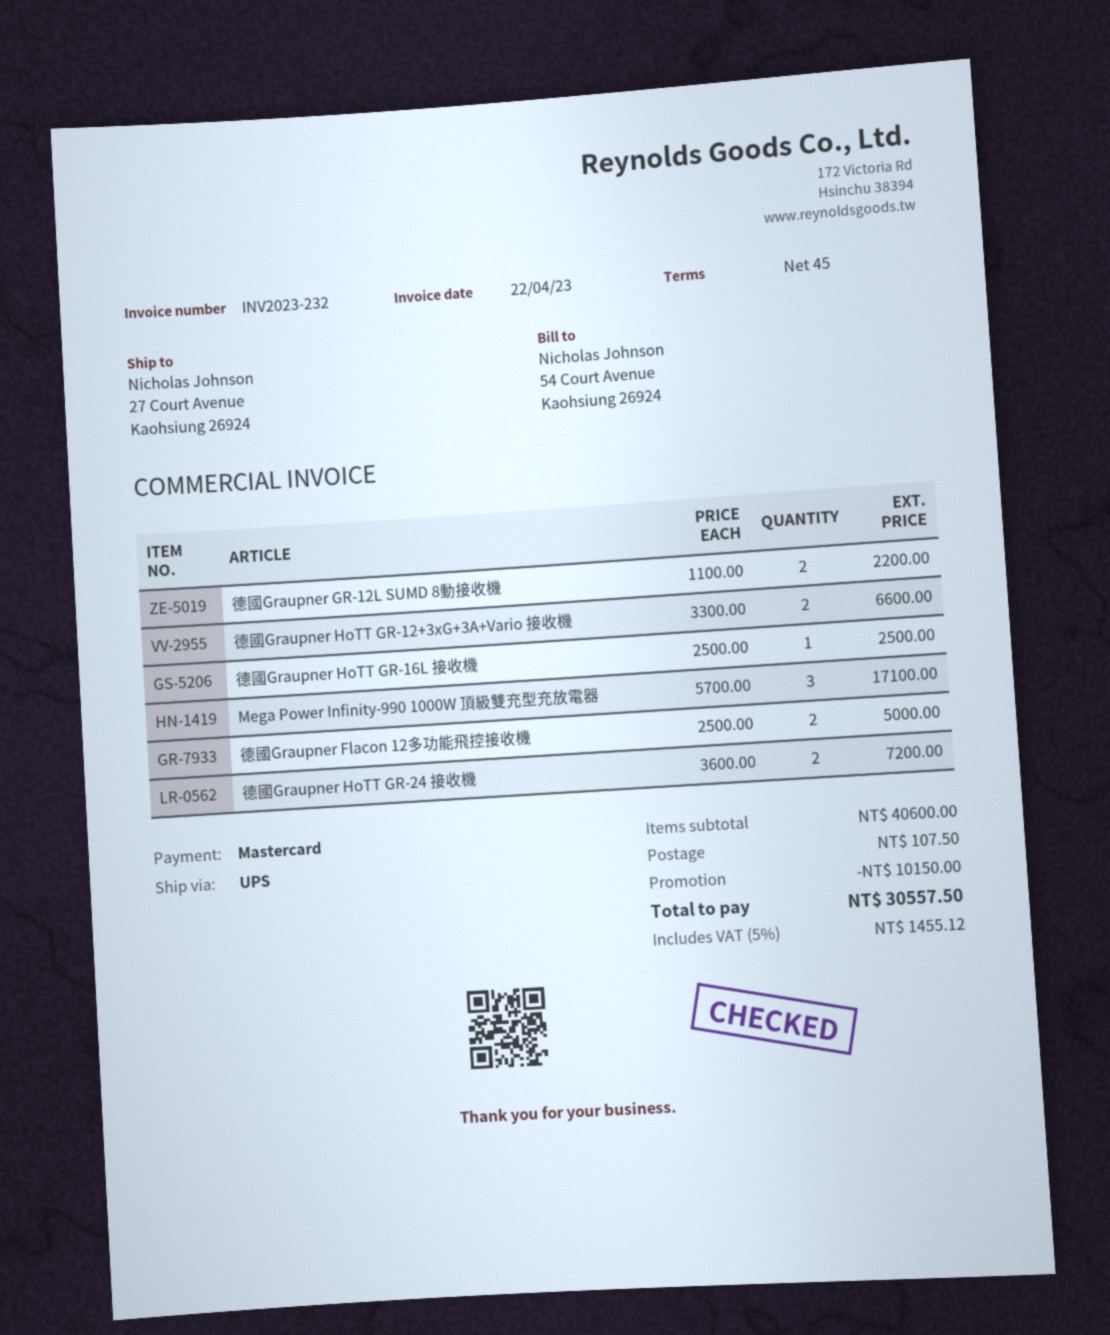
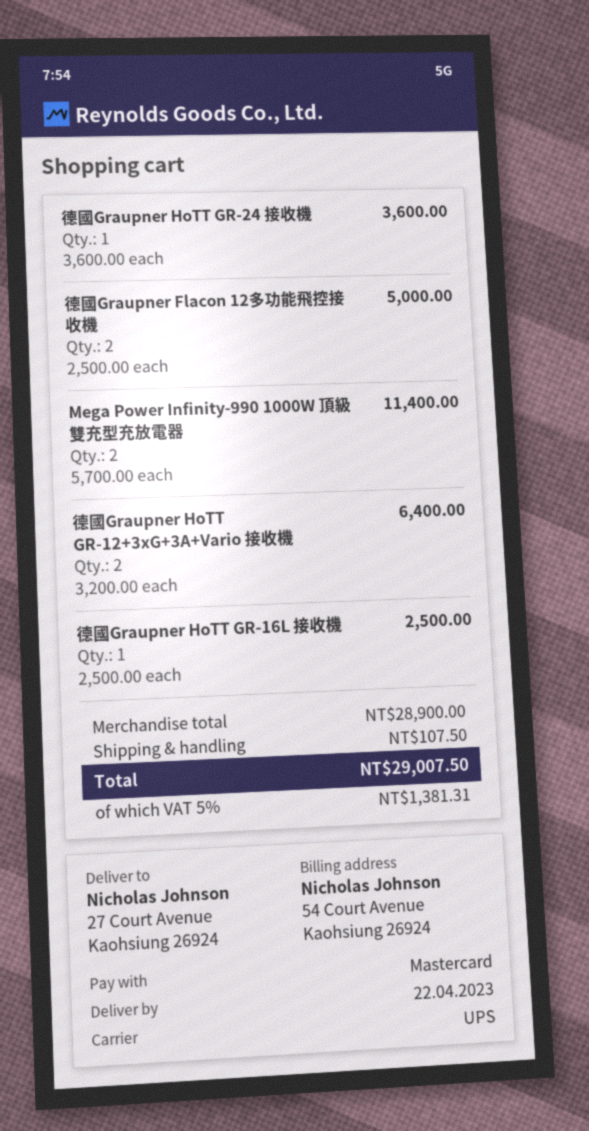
德國Graupner GR-12L SUMD 8動接收機: 2 x 1100.00 = 2200.00 -> none
德國Graupner HoTT GR-12+3xG+3A+Vario 接收機: 2 x 3300.00 = 6600.00 -> 2 x 3200.00 = 6400.00
Mega Power Infinity-990 1000W 頂級雙充型充放電器: 3 x 5700.00 = 17100.00 -> 2 x 5700.00 = 11400.00
德國Graupner HoTT GR-24 接收機: 2 x 3600.00 = 7200.00 -> 1 x 3600.00 = 3600.00
subtotal: 40600.00 -> 28900.00
discount: 10150.00 -> none
tax: 5% = 1455.12 -> 5% = 1381.31
total: 30557.50 -> 29007.50

